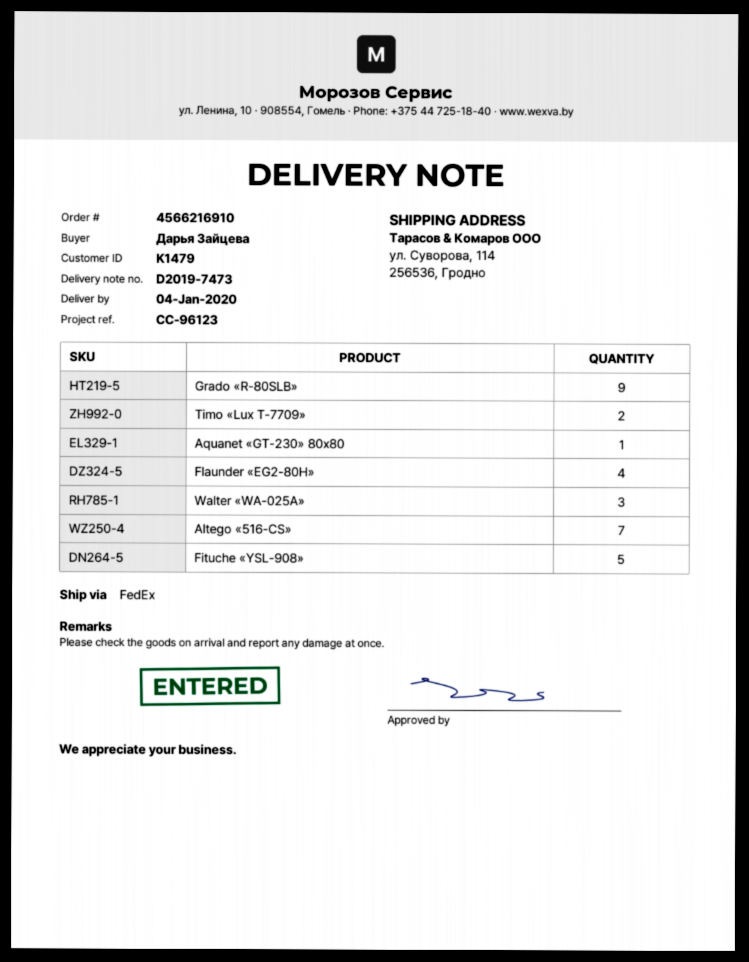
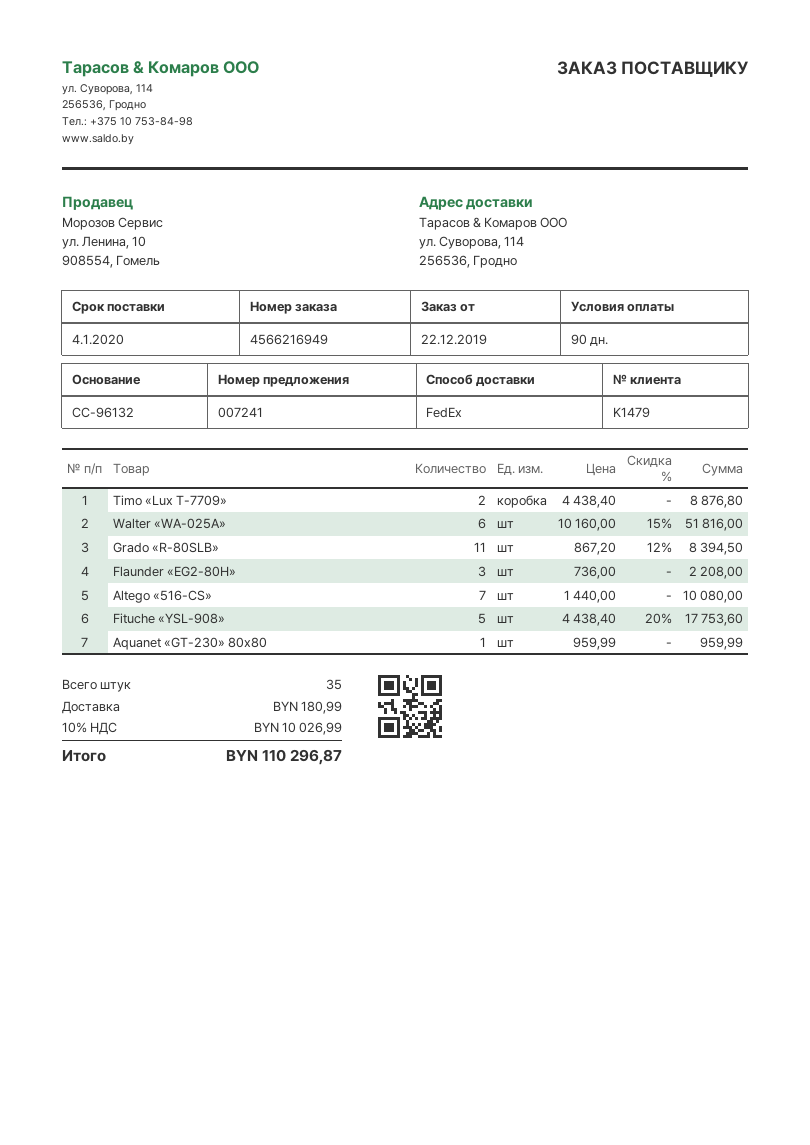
order number: 4566216910 -> 4566216949
reference: CC-96123 -> CC-96132
Grado «R-80SLB»: 9 -> 11
Flaunder «EG2-80H»: 4 -> 3
Walter «WA-025A»: 3 -> 6

